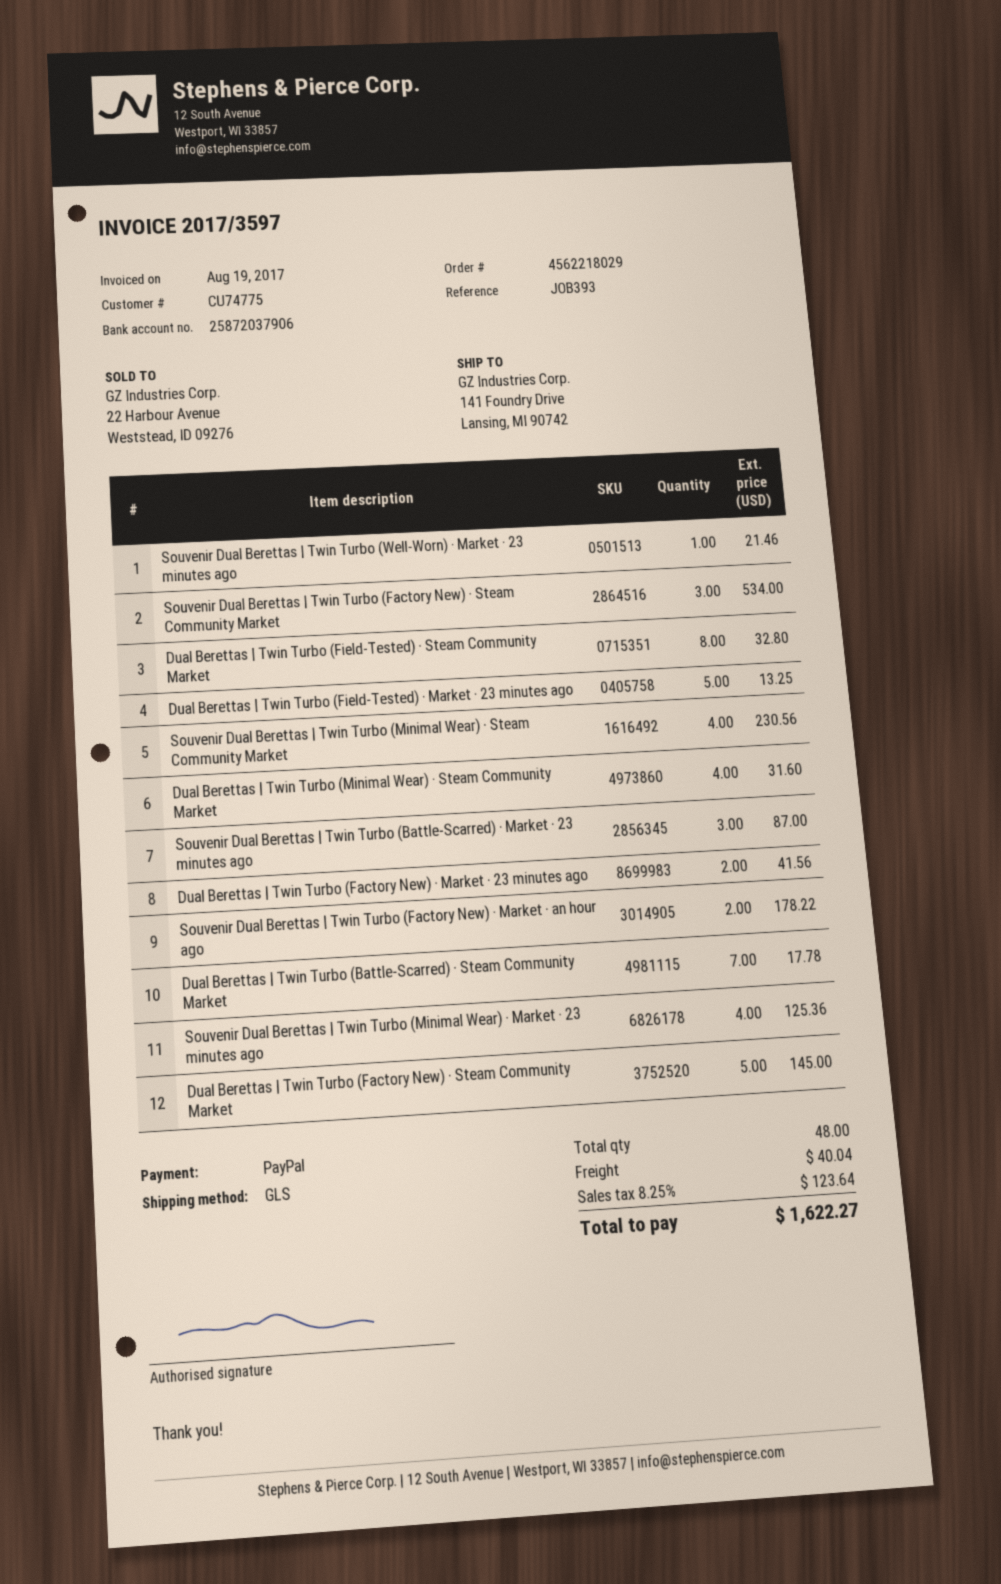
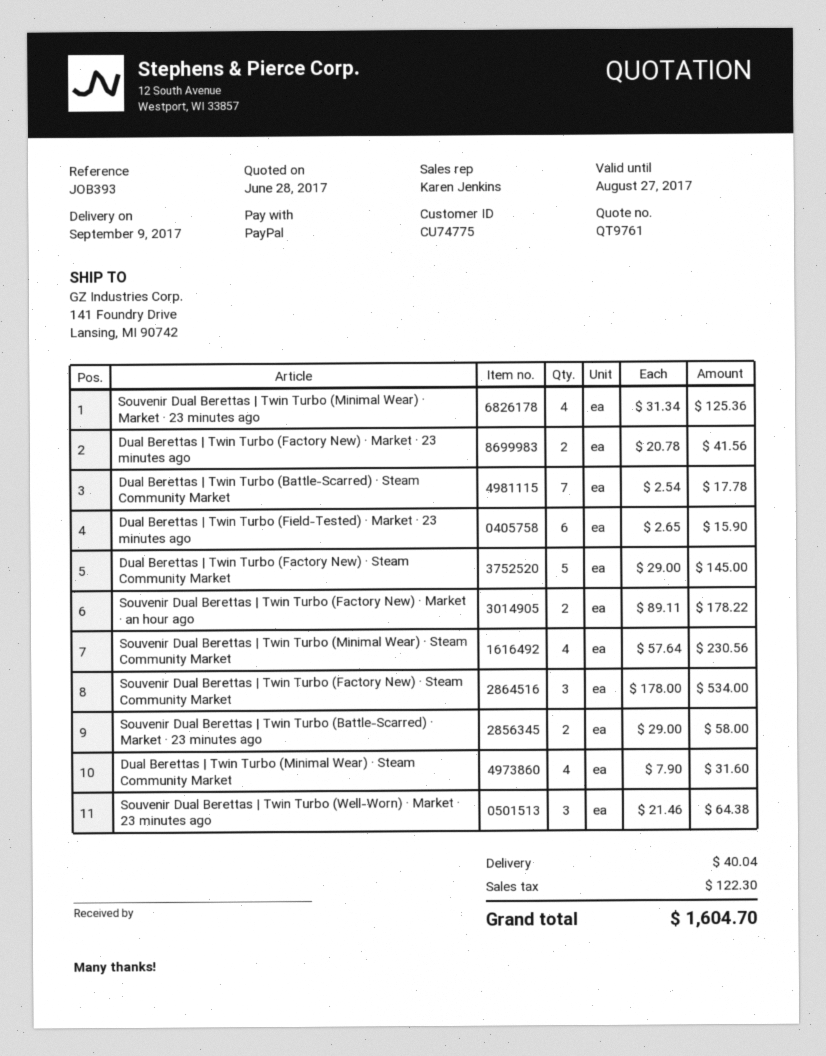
Souvenir Dual Berettas | Twin Turbo (Well-Worn) · Market · 23 minutes ago: 1 for 21.46 -> 3 for 64.38
Dual Berettas | Twin Turbo (Field-Tested) · Steam Community Market: 8 for 32.80 -> none
Dual Berettas | Twin Turbo (Field-Tested) · Market · 23 minutes ago: 5 for 13.25 -> 6 for 15.90
Souvenir Dual Berettas | Twin Turbo (Battle-Scarred) · Market · 23 minutes ago: 3 for 87.00 -> 2 for 58.00
tax: 123.64 -> 122.30
total: 1622.27 -> 1604.70

